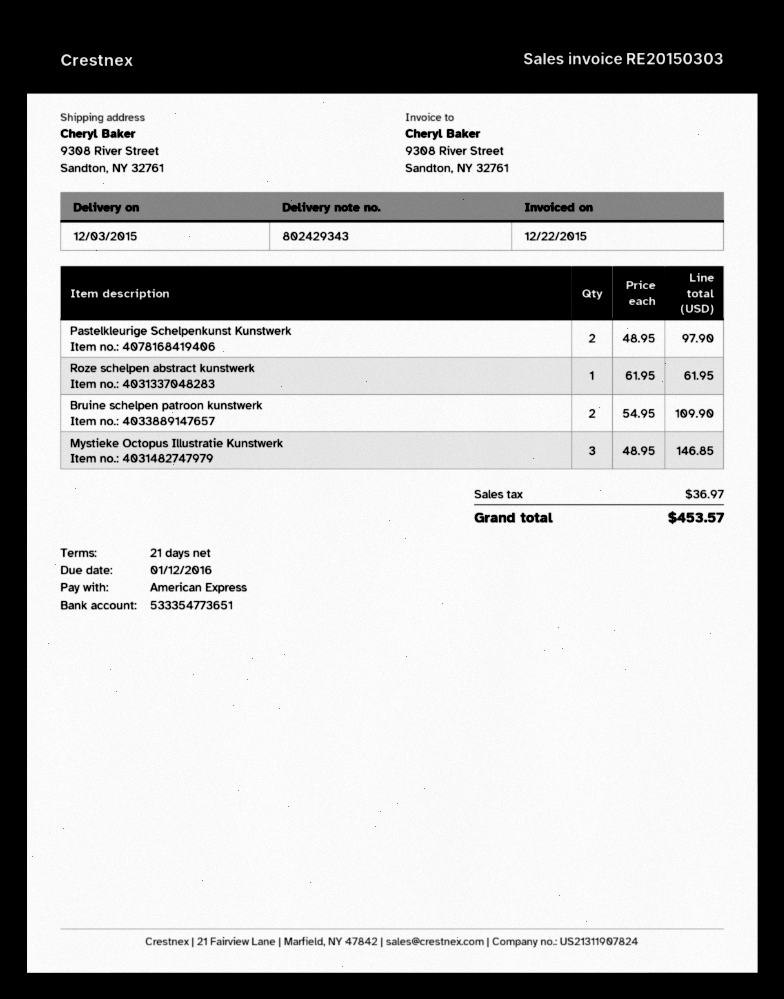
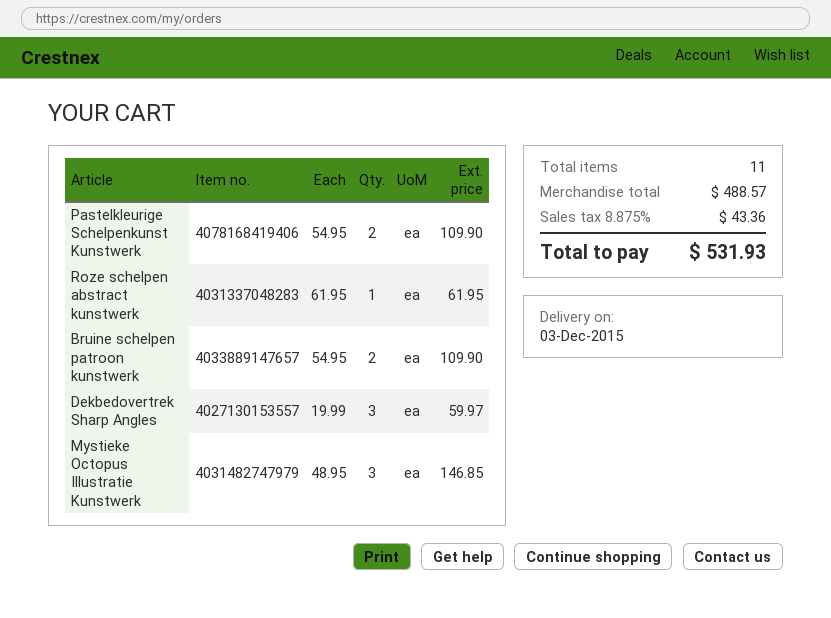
Pastelkleurige Schelpenkunst Kunstwerk: 2 x 48.95 = 97.90 -> 2 x 54.95 = 109.90
Dekbedovertrek Sharp Angles: none -> 3 x 19.99 = 59.97
tax: 36.97 -> 43.36
total: 453.57 -> 531.93

